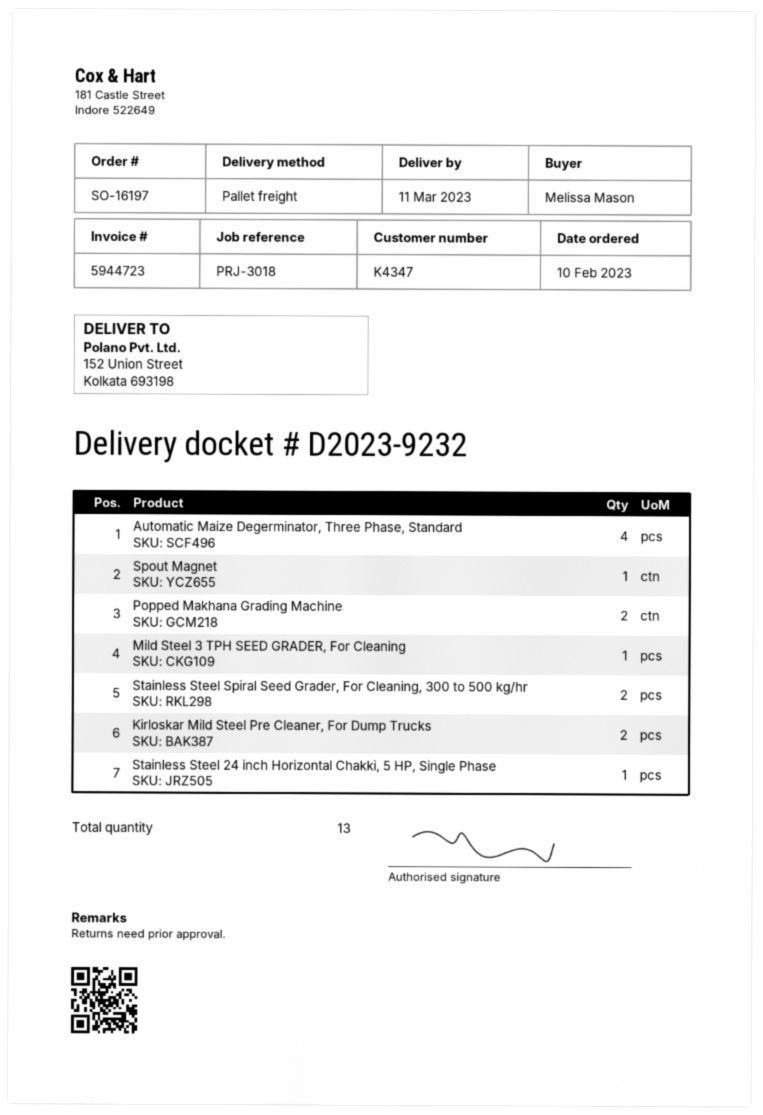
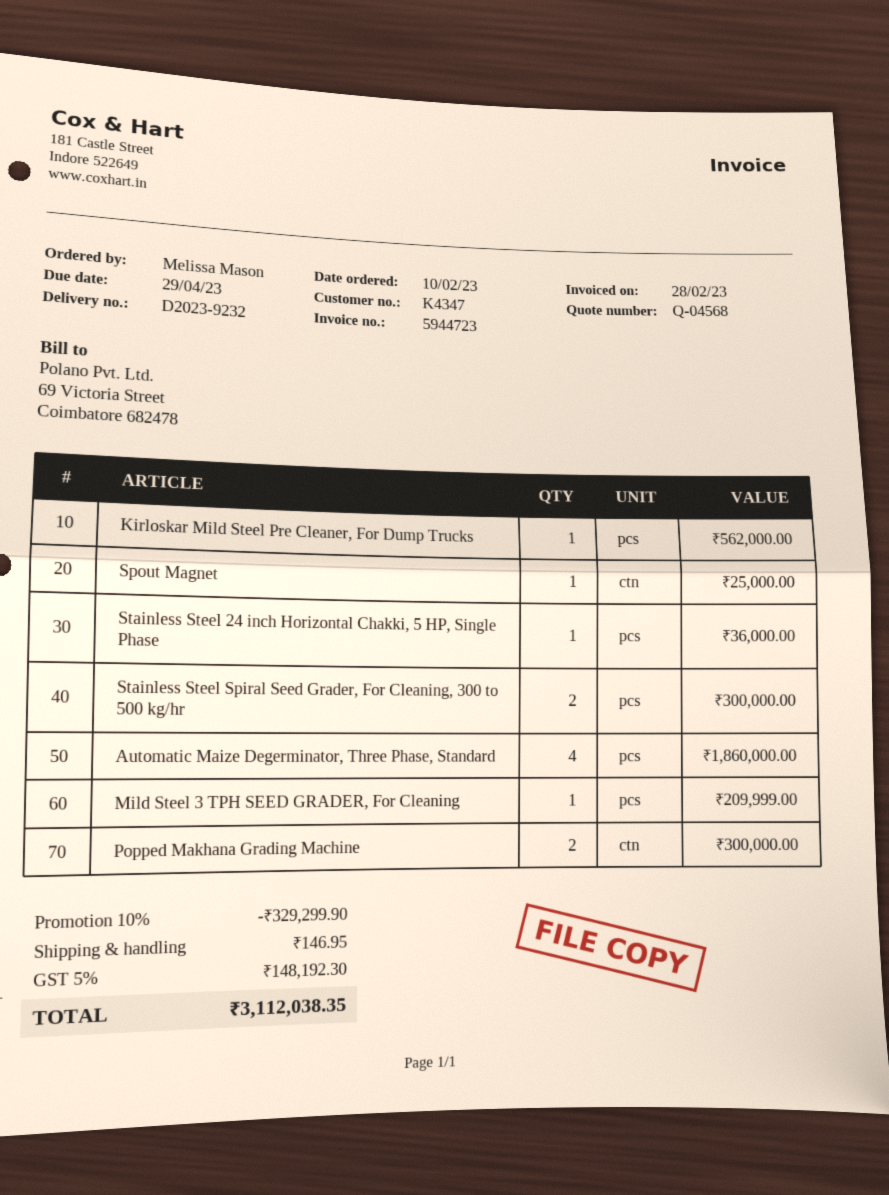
Kirloskar Mild Steel Pre Cleaner, For Dump Trucks: 2 -> 1

